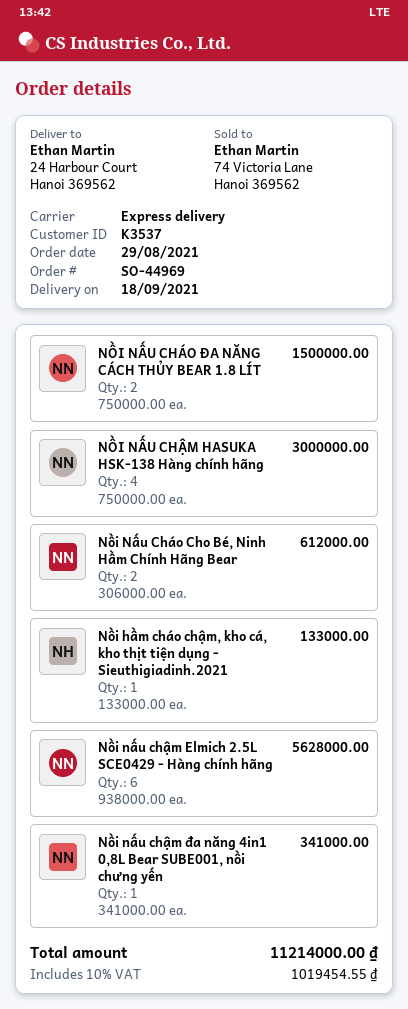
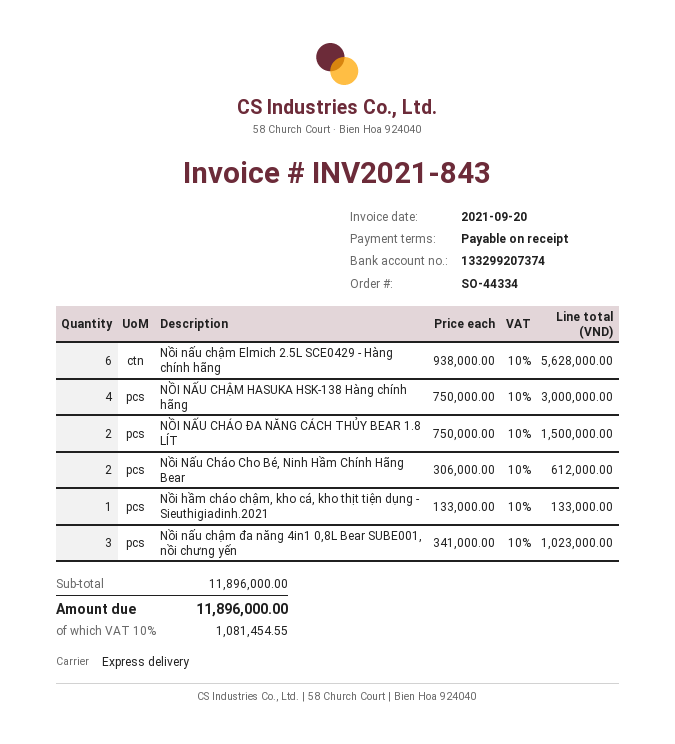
order number: SO-44969 -> SO-44334
Nồi nấu chậm đa năng 4in1 0,8L Bear SUBE001, nồi chưng yến: 1 x 341000.00 = 341000.00 -> 3 x 341000.00 = 1023000.00
tax: 10% = 1019454.55 -> 10% = 1081454.55
total: 11214000.00 -> 11896000.00

